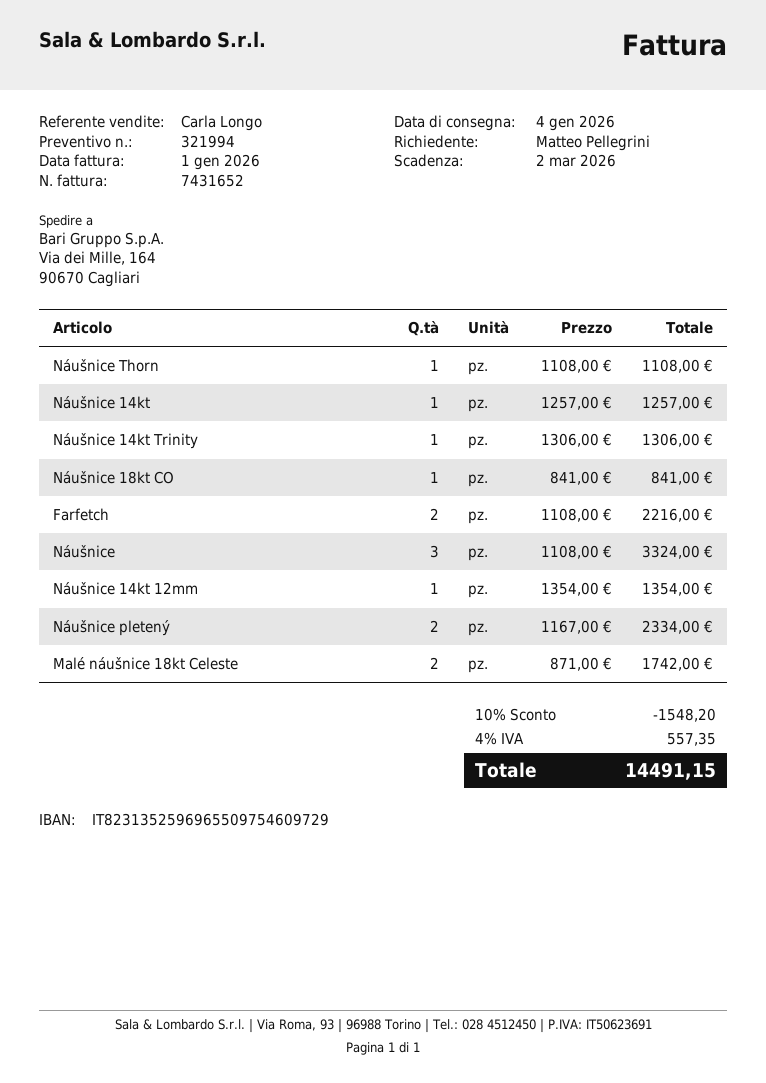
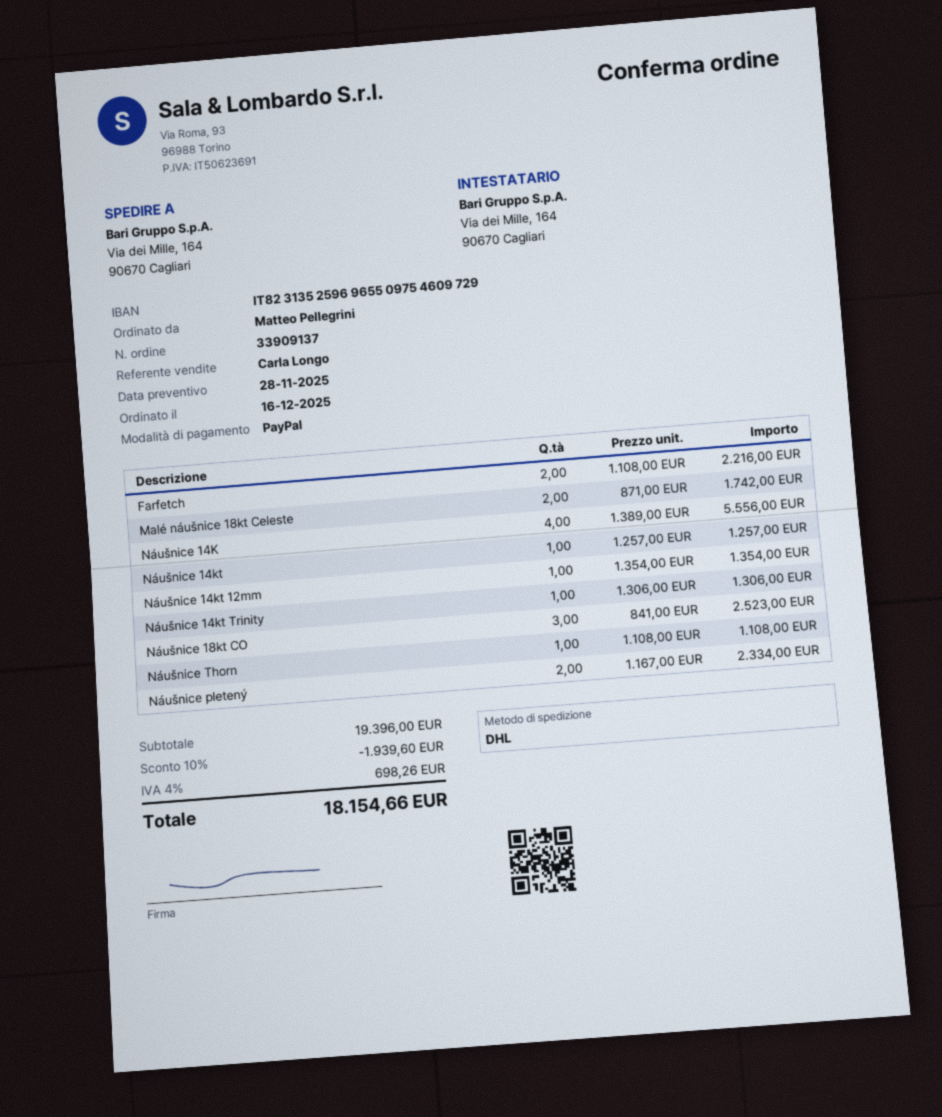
Náušnice 18kt CO: 1 x 841.00 = 841.00 -> 3 x 841.00 = 2523.00
Náušnice: 3 x 1108.00 = 3324.00 -> none
Náušnice 14K: none -> 4 x 1389.00 = 5556.00
discount: 10% = 1548.20 -> 10% = 1939.60
tax: 4% = 557.35 -> 4% = 698.26
total: 14491.15 -> 18154.66

